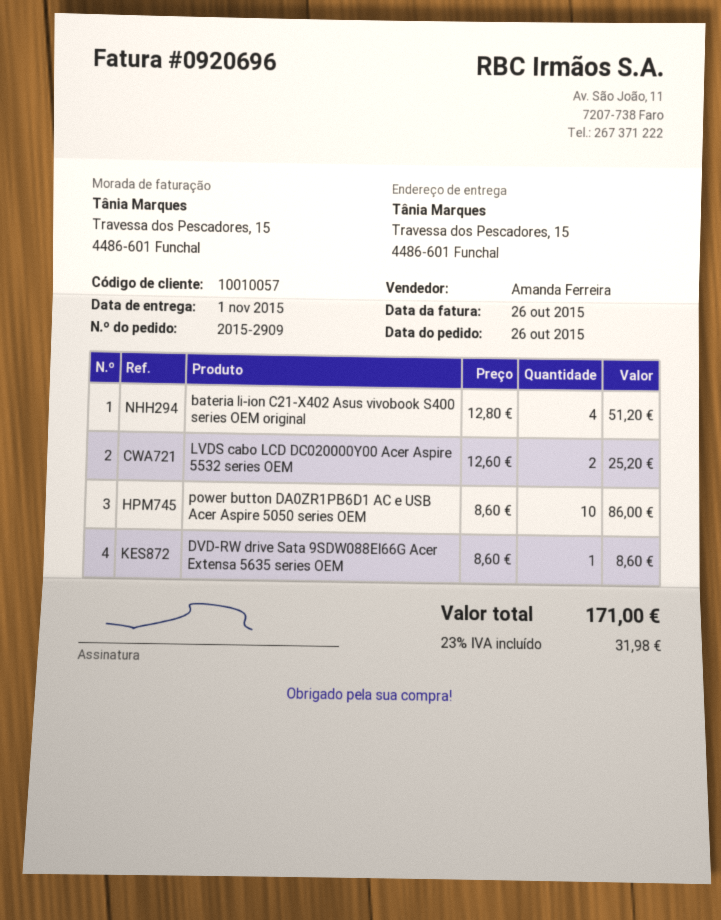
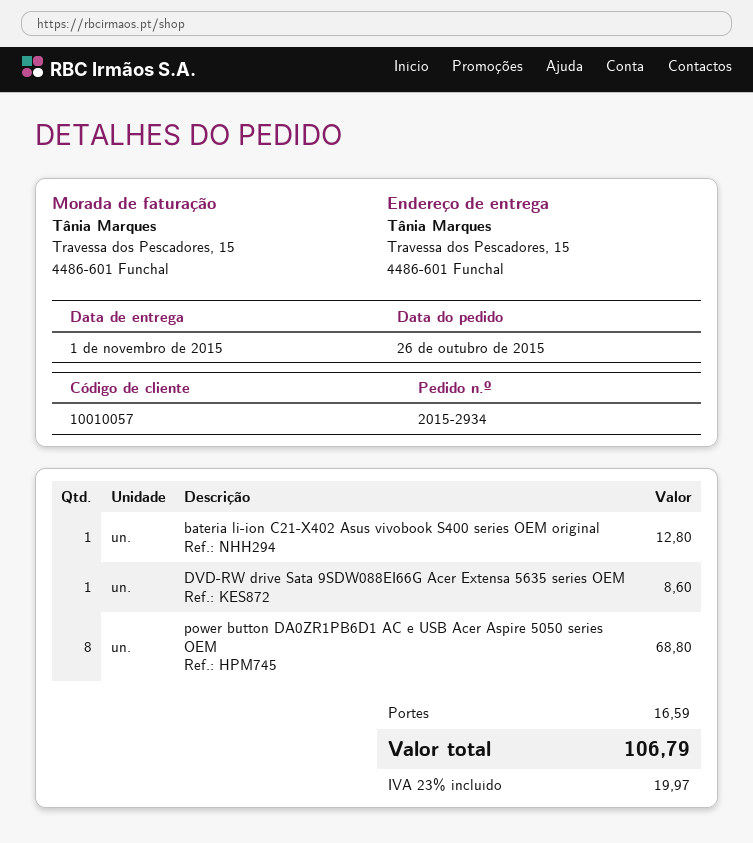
order number: 2015-2909 -> 2015-2934
bateria li-ion C21-X402 Asus vivobook S400 series OEM original: 4 for 51.20 -> 1 for 12.80
LVDS cabo LCD DC020000Y00 Acer Aspire 5532 series OEM: 2 for 25.20 -> none
power button DA0ZR1PB6D1 AC e USB Acer Aspire 5050 series OEM: 10 for 86.00 -> 8 for 68.80
shipping: none -> 16.59
tax: 23% = 31.98 -> 23% = 19.97
total: 171.00 -> 106.79

